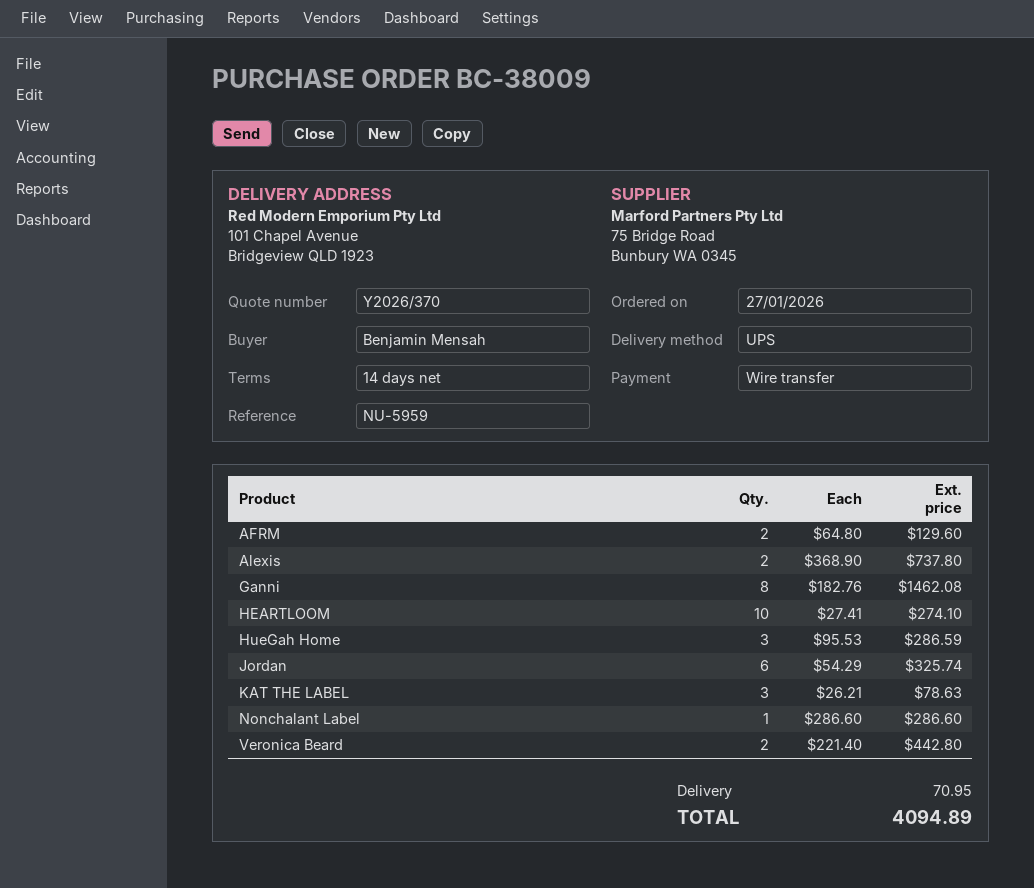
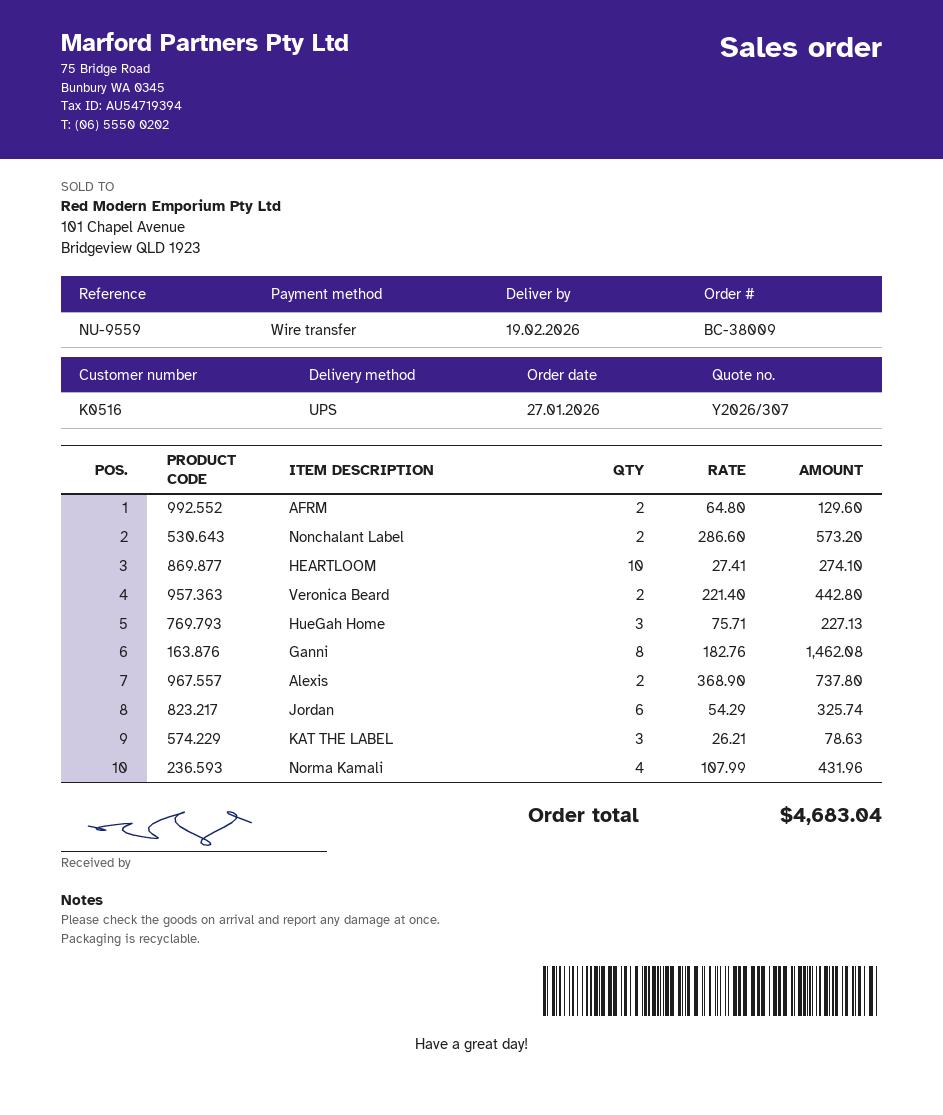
quote number: Y2026/370 -> Y2026/307
reference: NU-5959 -> NU-9559
HueGah Home: 3 x 95.53 = 286.59 -> 3 x 75.71 = 227.13
Nonchalant Label: 1 x 286.60 = 286.60 -> 2 x 286.60 = 573.20
Norma Kamali: none -> 4 x 107.99 = 431.96
shipping: 70.95 -> none
total: 4094.89 -> 4683.04

